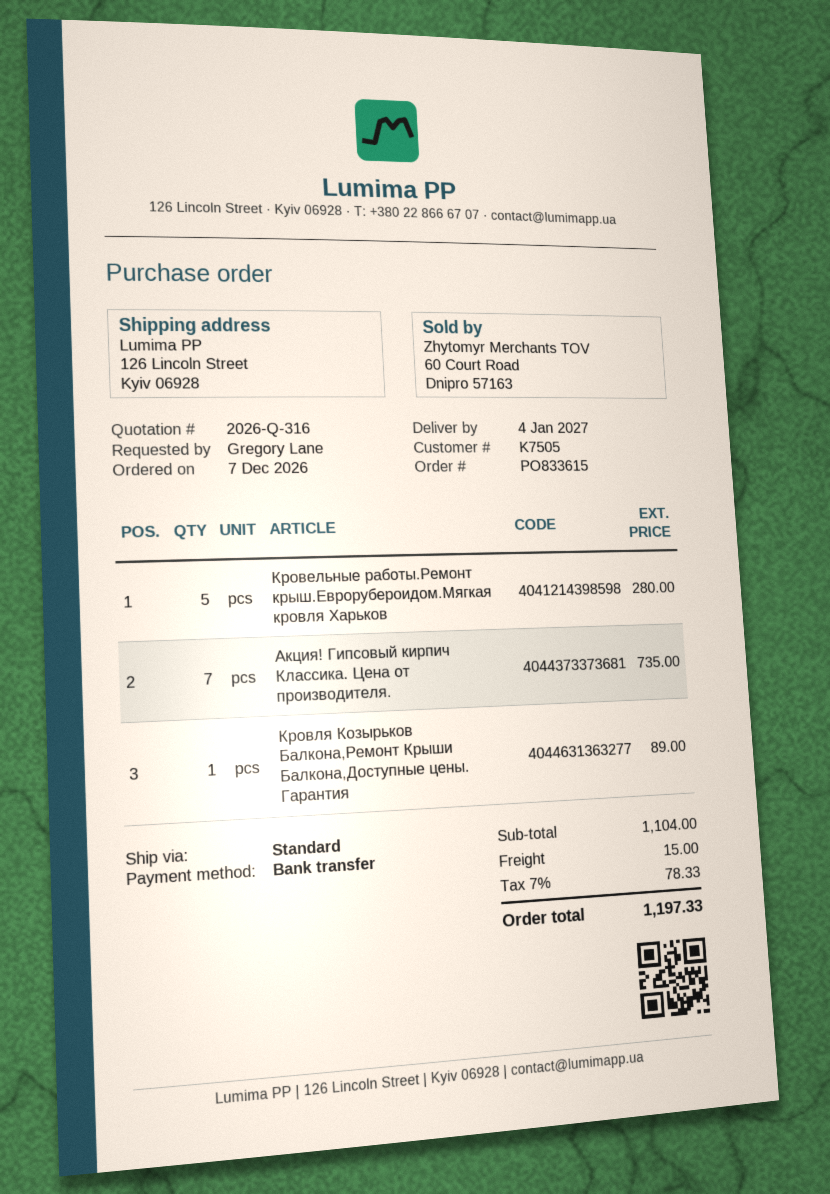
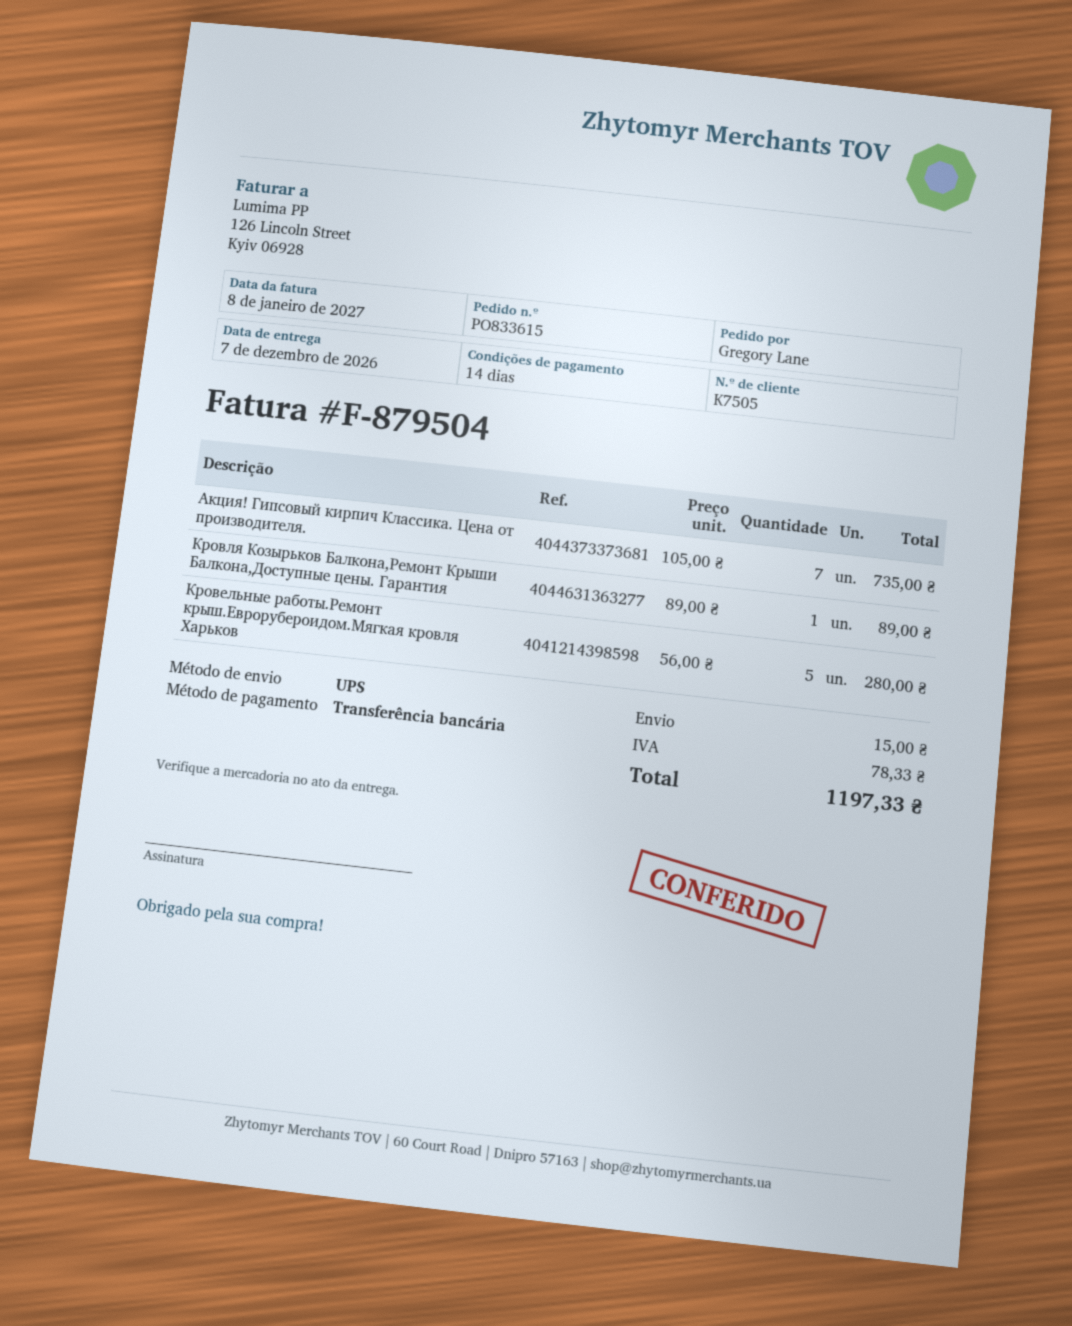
delivery date: 2027-01-04 -> 2026-12-07
shipping method: standard -> UPS

